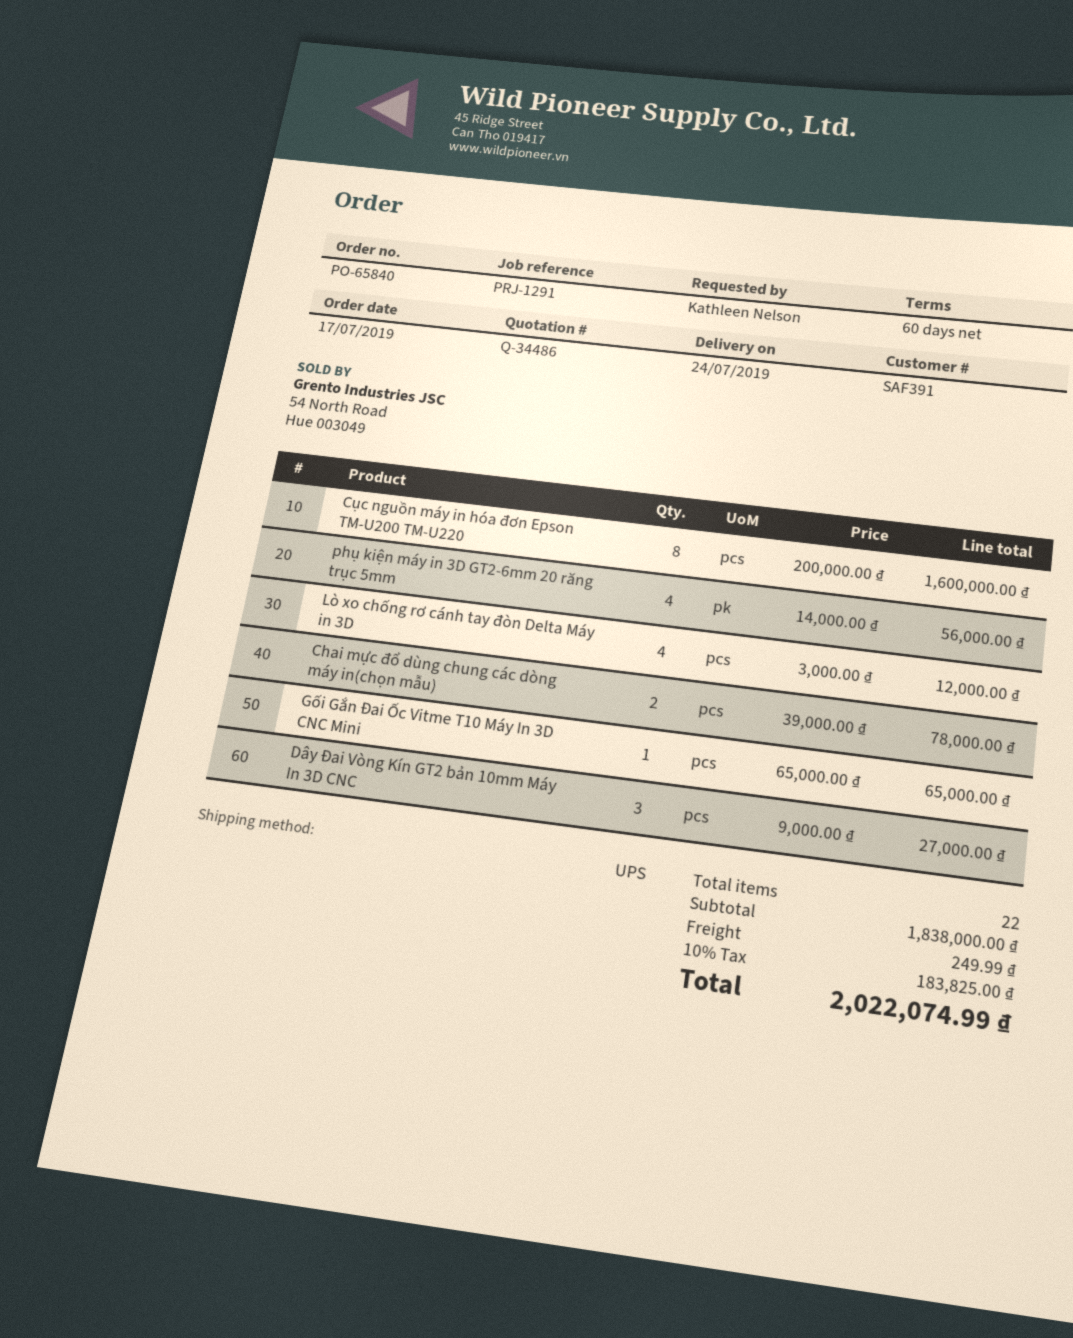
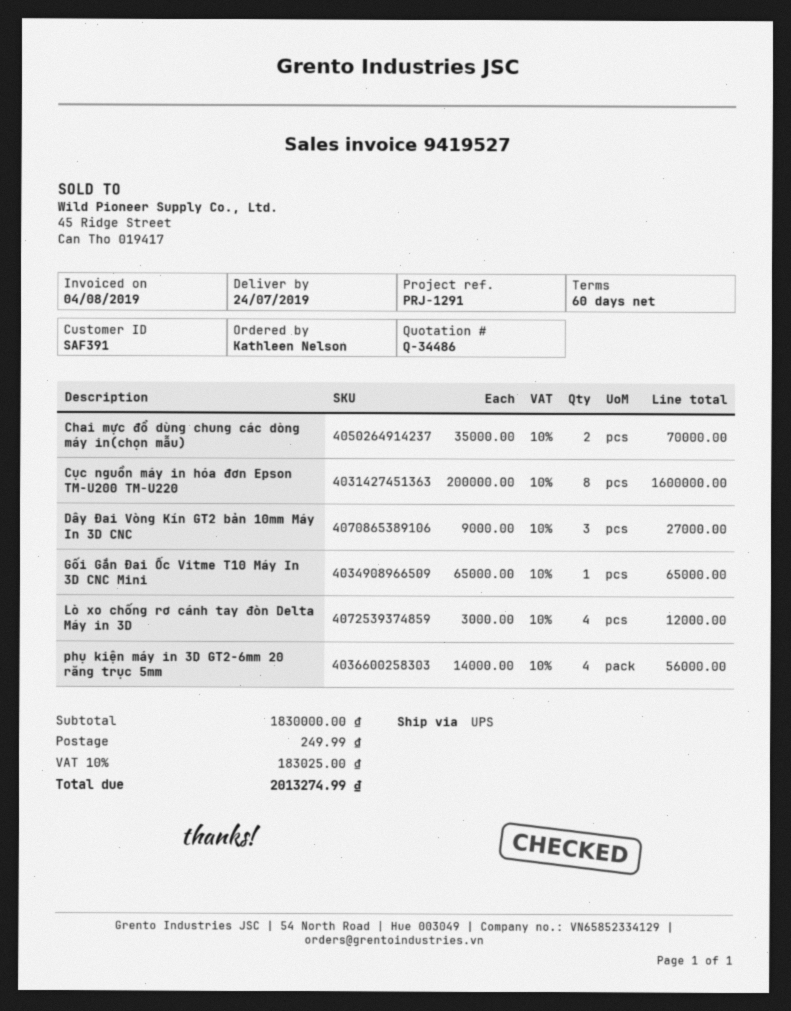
Chai mực đổ dùng chung các dòng máy in(chọn mẫu): 2 x 39000.00 = 78000.00 -> 2 x 35000.00 = 70000.00
subtotal: 1838000.00 -> 1830000.00
tax: 10% = 183825.00 -> 10% = 183025.00
total: 2022074.99 -> 2013274.99

